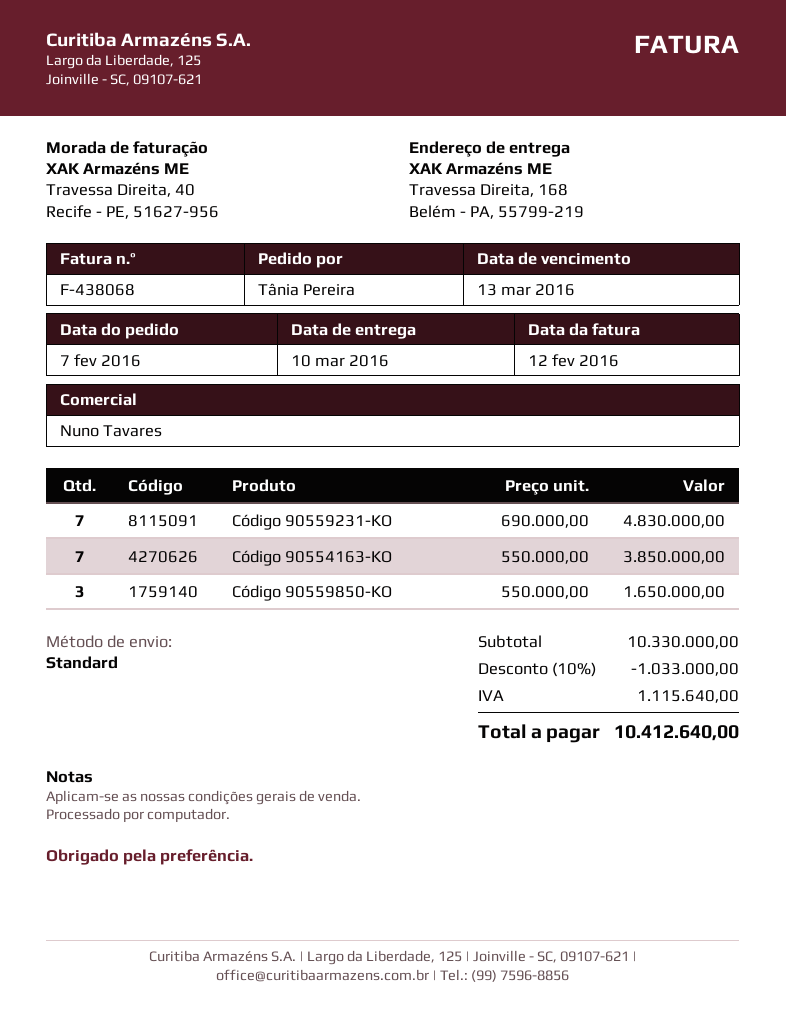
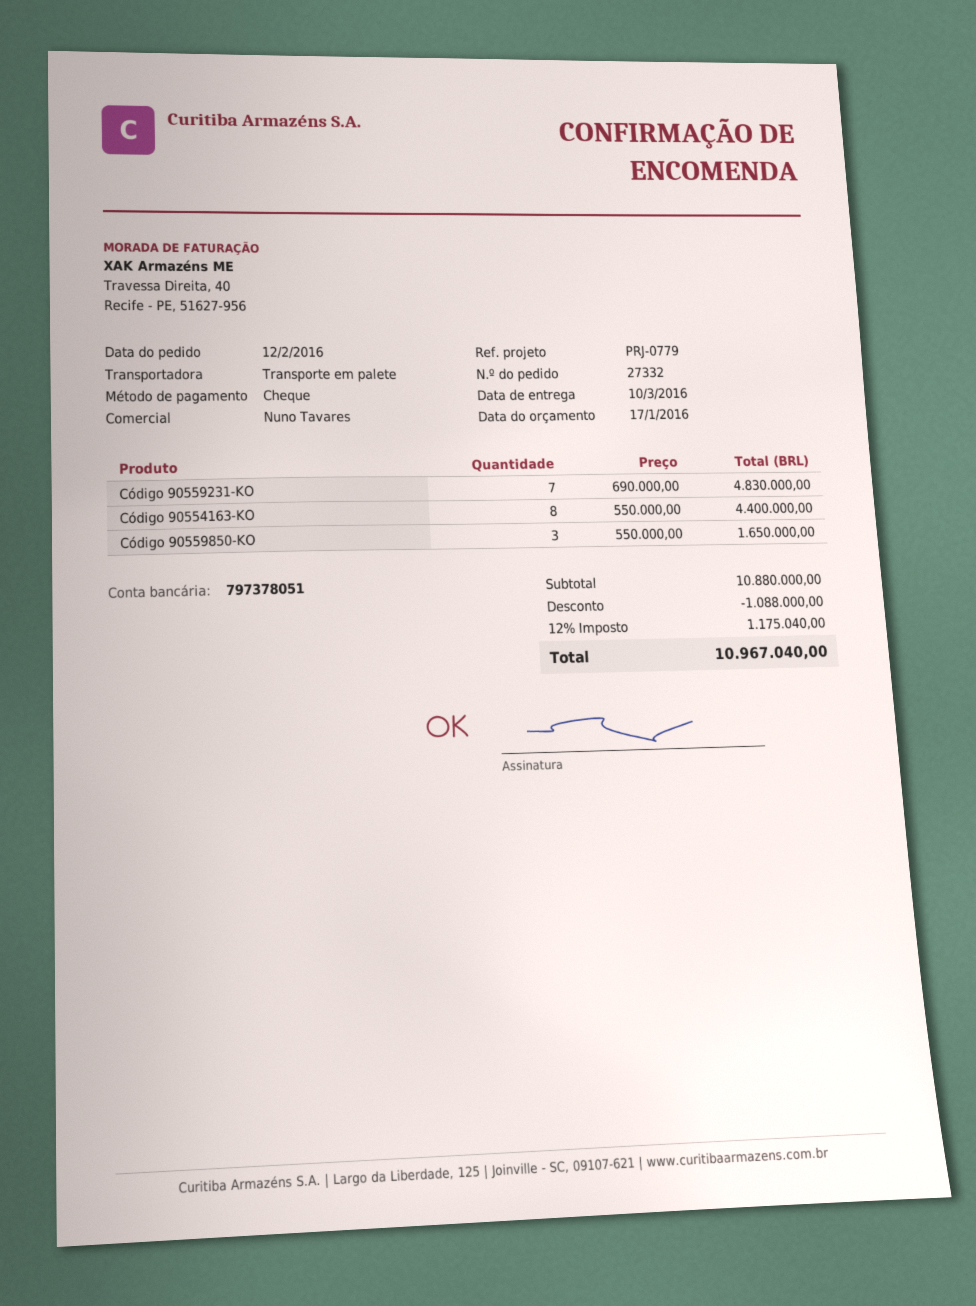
order date: 2016-02-07 -> 2016-02-12
shipping method: standard -> pallet freight
Código 90554163-KO: 7 x 550000.00 = 3850000.00 -> 8 x 550000.00 = 4400000.00
subtotal: 10330000.00 -> 10880000.00
discount: 1033000.00 -> 1088000.00
tax: 1115640.00 -> 1175040.00
total: 10412640.00 -> 10967040.00

